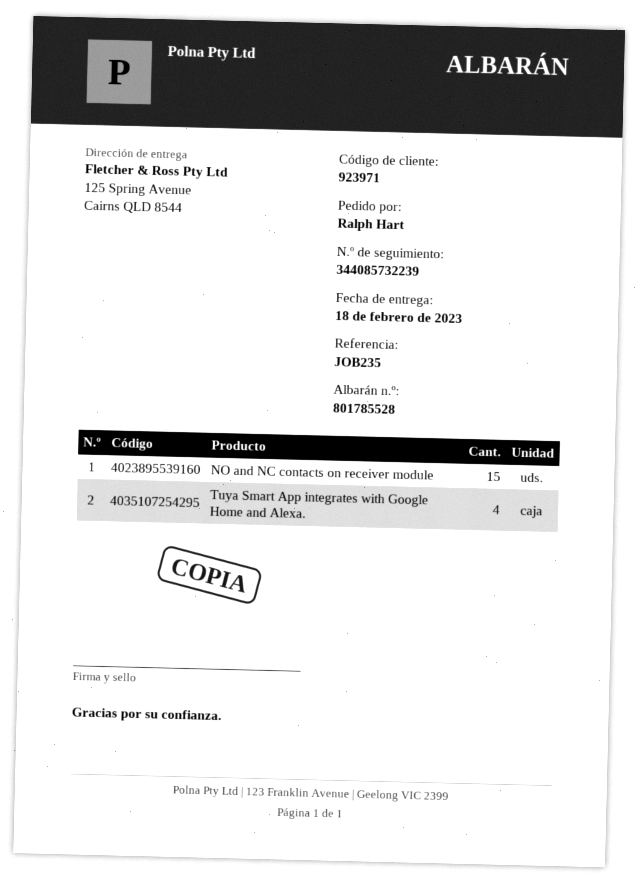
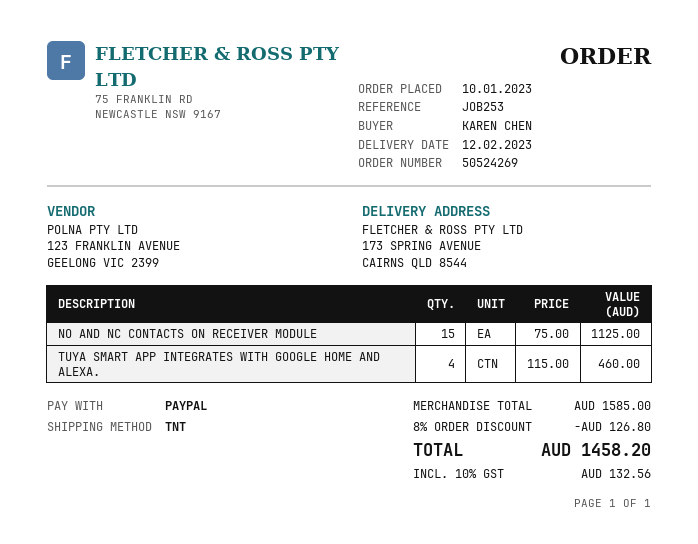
delivery date: 2023-02-18 -> 2023-02-12
reference: JOB235 -> JOB253
ordered by: Ralph Hart -> KAREN CHEN
ship to: 125 Spring Avenue, Cairns QLD 8544 -> 173 SPRING AVENUE, CAIRNS QLD 8544

